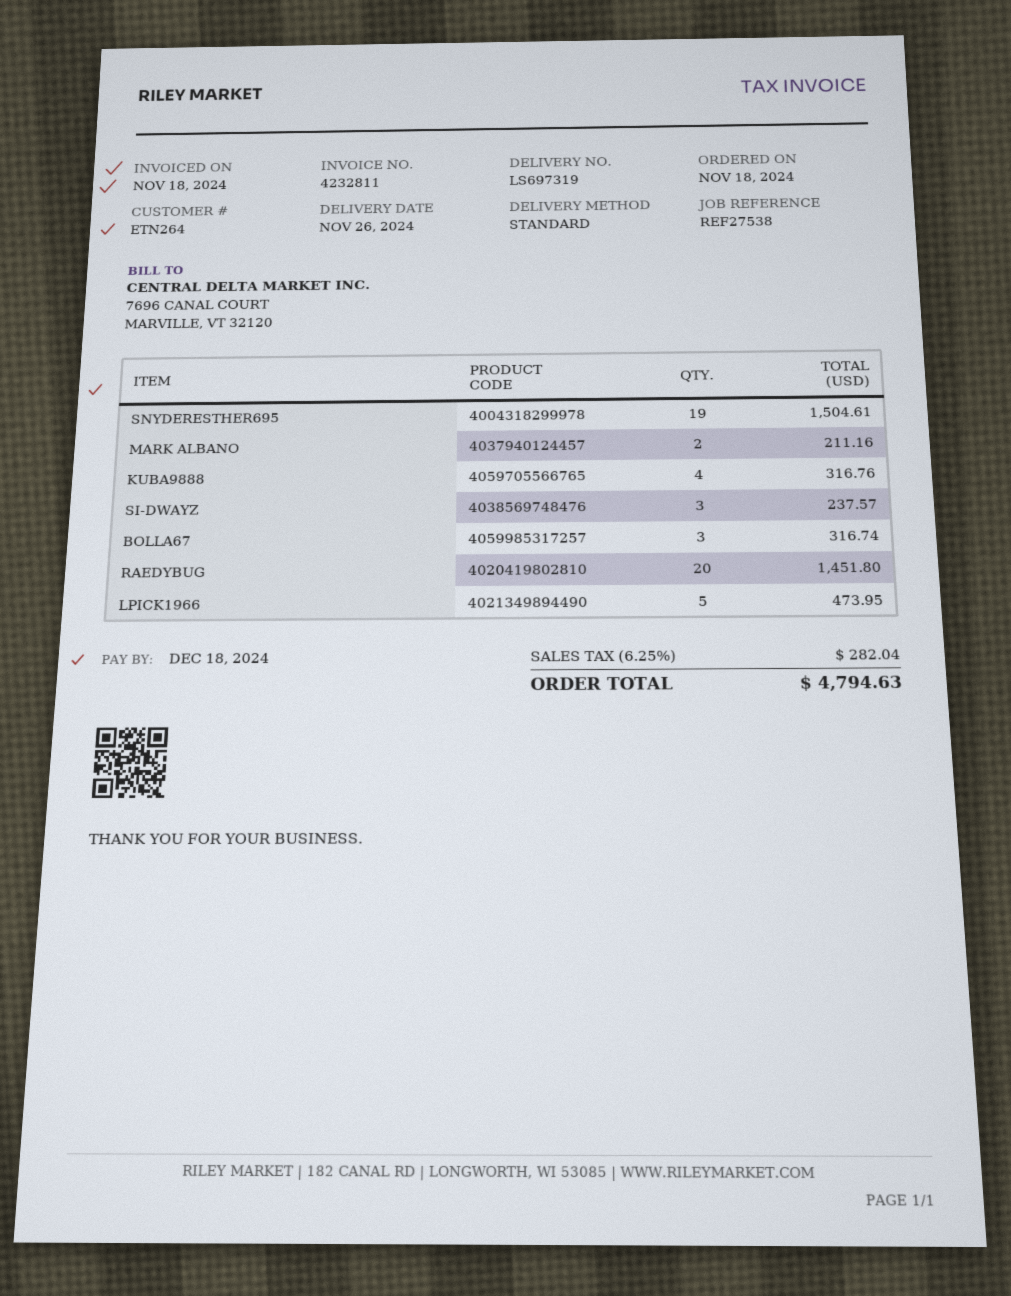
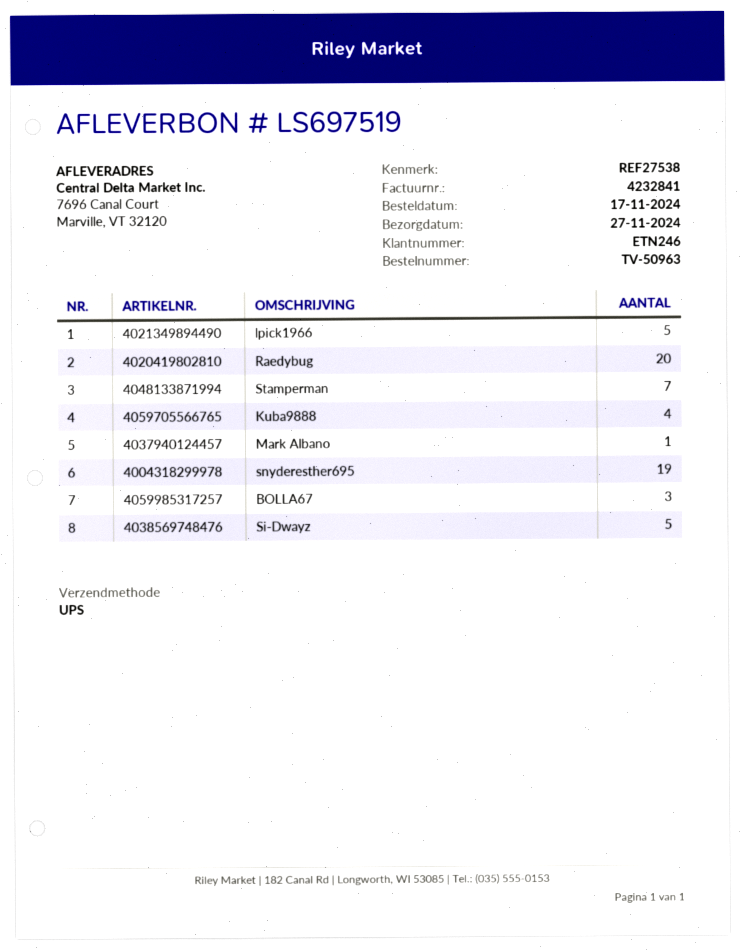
order date: 2024-11-18 -> 2024-11-17
delivery note number: LS697319 -> LS697519
delivery date: 2024-11-26 -> 2024-11-27
invoice number: 4232811 -> 4232841
customer number: ETN264 -> ETN246
shipping method: standard -> UPS
MARK ALBANO: 2 -> 1
SI-DWAYZ: 3 -> 5
Stamperman: none -> 7

